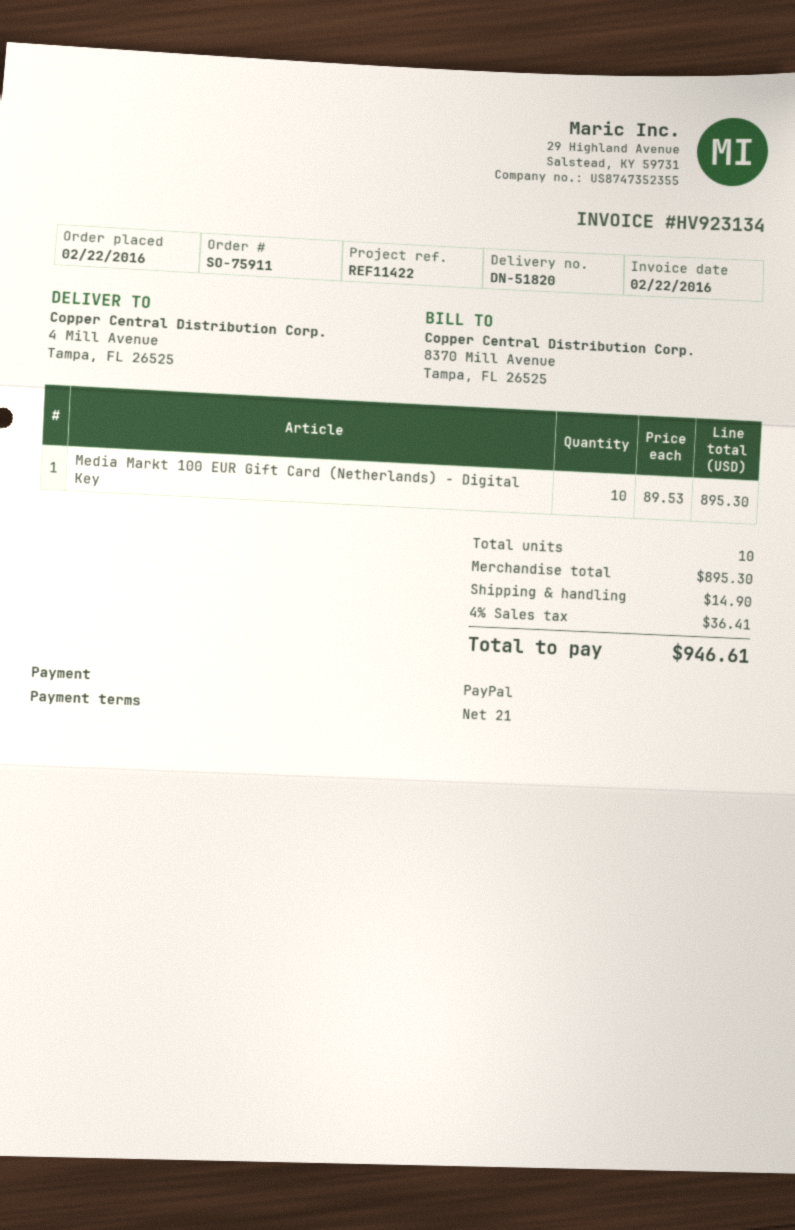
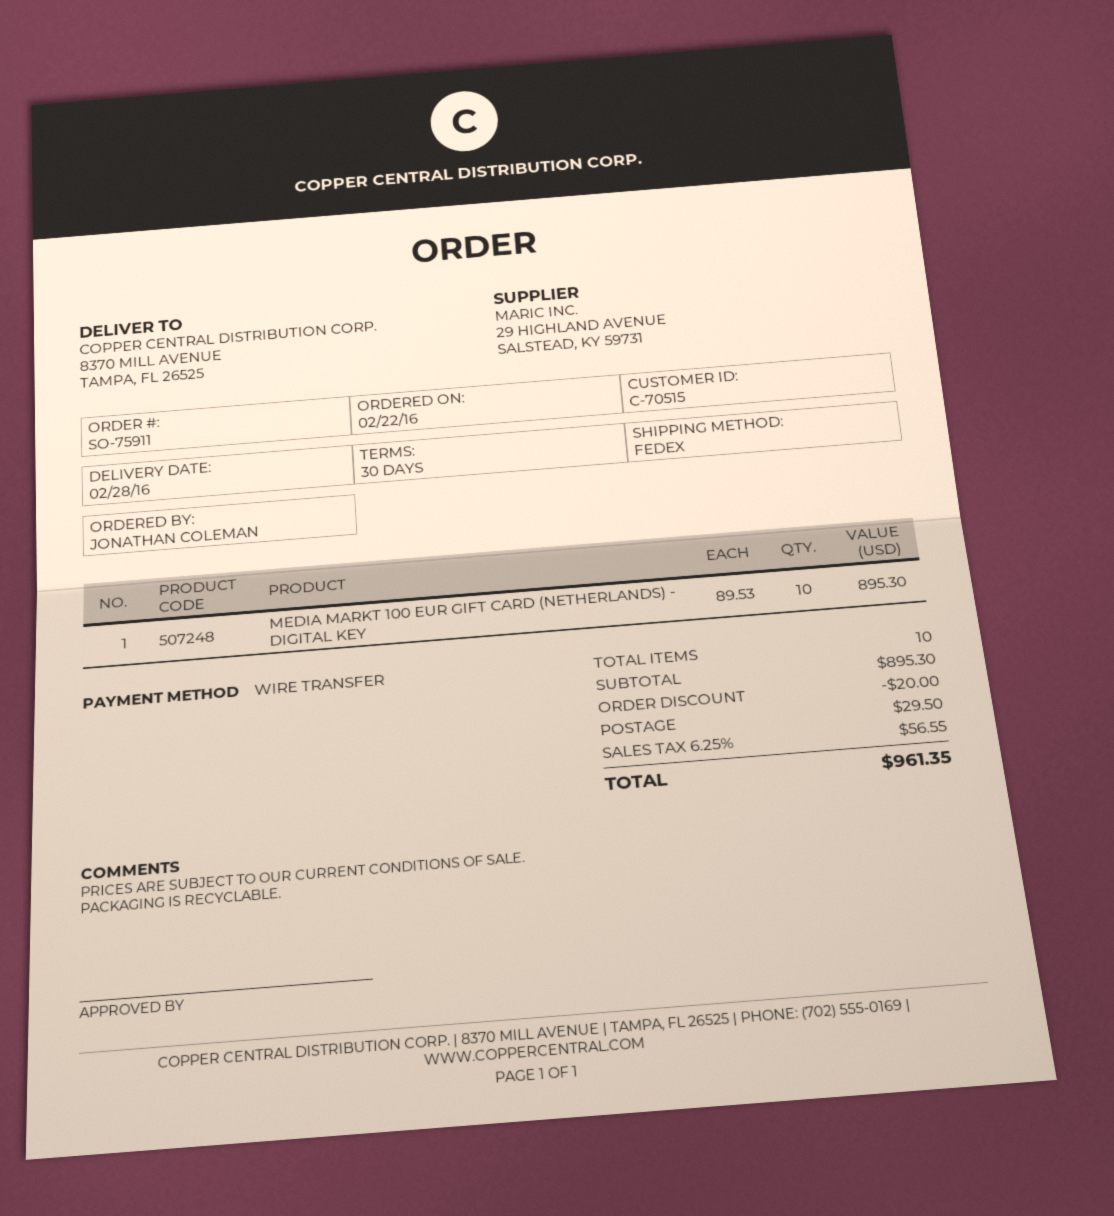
payment terms: 21 days -> 30 days
payment method: PayPal -> bank transfer
ship to: 4 Mill Avenue, Tampa, FL 26525 -> 8370 MILL AVENUE, TAMPA, FL 26525
discount: none -> 20.00
shipping: 14.90 -> 29.50
tax: 4% = 36.41 -> 6.25% = 56.55
total: 946.61 -> 961.35

